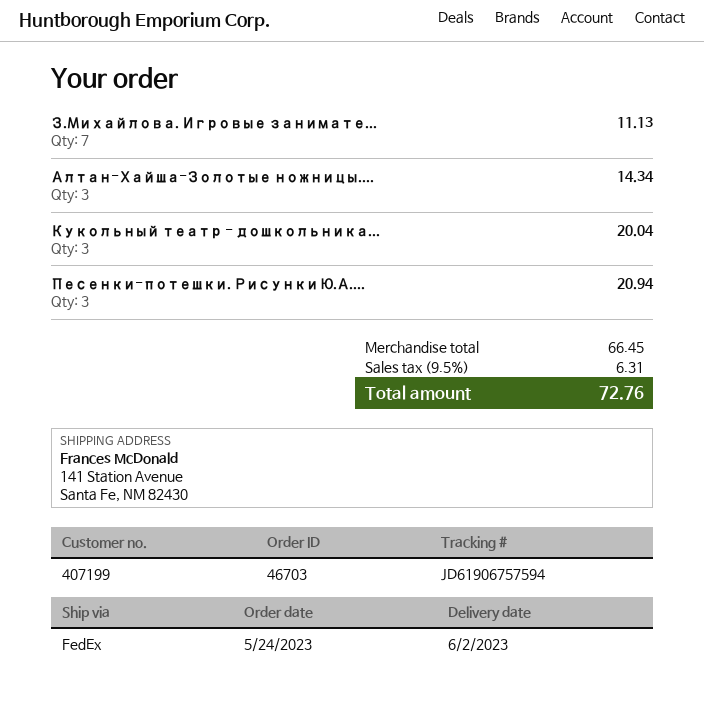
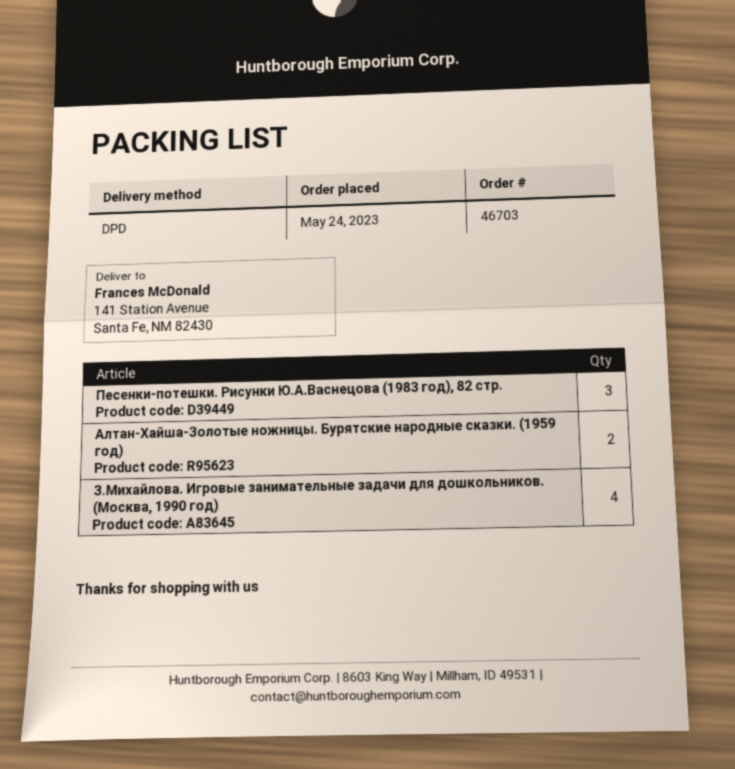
shipping method: FedEx -> DPD
З.Михайлова. Игровые занимате...: 7 -> 4
Алтан-Хайша-Золотые ножницы....: 3 -> 2
Кукольный театр - дошкольника...: 3 -> none

